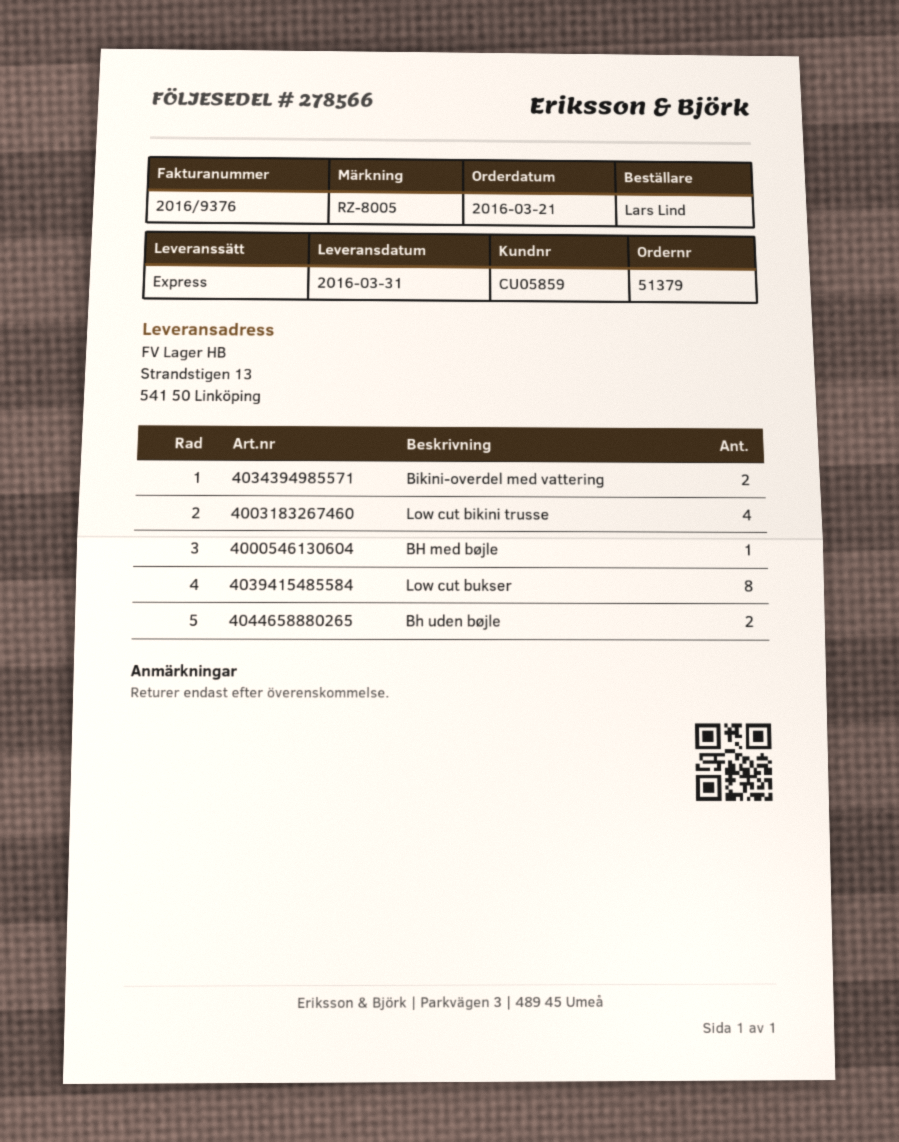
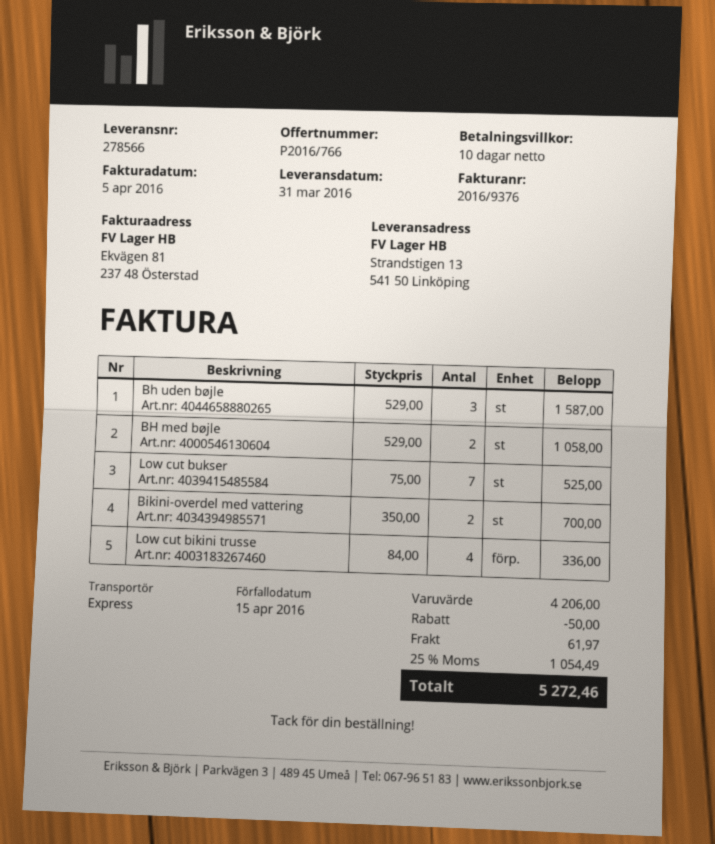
BH med bøjle: 1 -> 2
Low cut bukser: 8 -> 7
Bh uden bøjle: 2 -> 3

